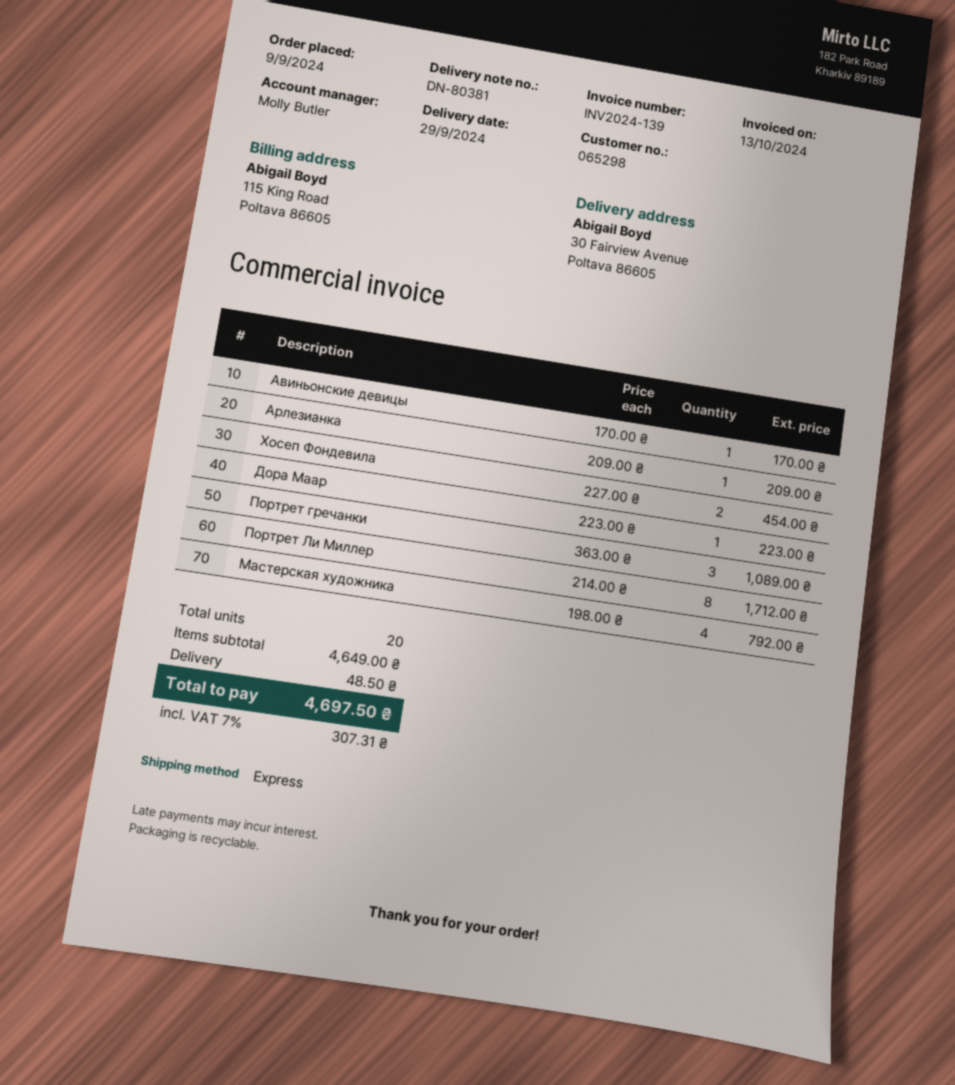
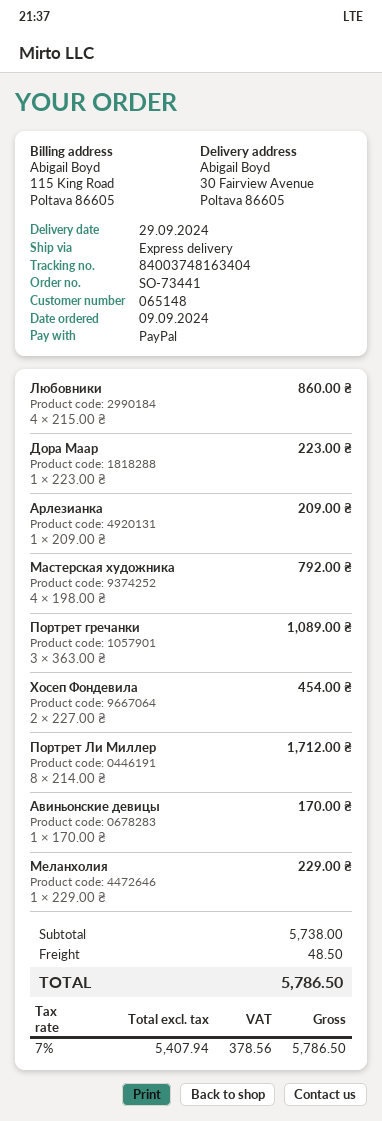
customer number: 065298 -> 065148
Любовники: none -> 4 x 215.00 = 860.00
Меланхолия: none -> 1 x 229.00 = 229.00
subtotal: 4649.00 -> 5738.00
tax: 7% = 307.31 -> 7% = 378.56
total: 4697.50 -> 5786.50

